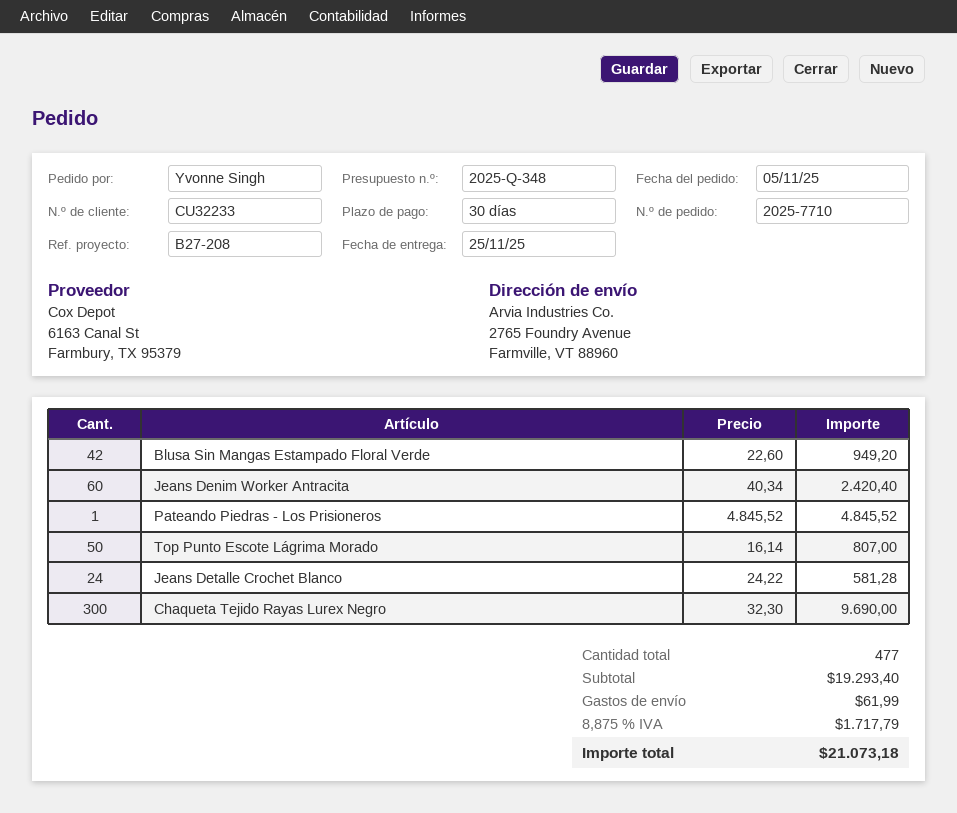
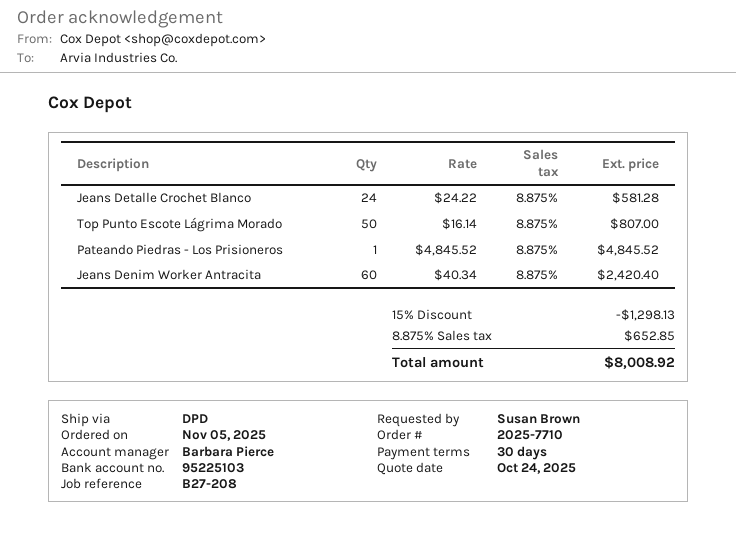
ordered by: Yvonne Singh -> Susan Brown
Blusa Sin Mangas Estampado Floral Verde: 42 x 22.60 = 949.20 -> none
Chaqueta Tejido Rayas Lurex Negro: 300 x 32.30 = 9690.00 -> none
discount: none -> 15% = 1298.13
shipping: 61.99 -> none
tax: 8.875% = 1717.79 -> 8.875% = 652.85
total: 21073.18 -> 8008.92

